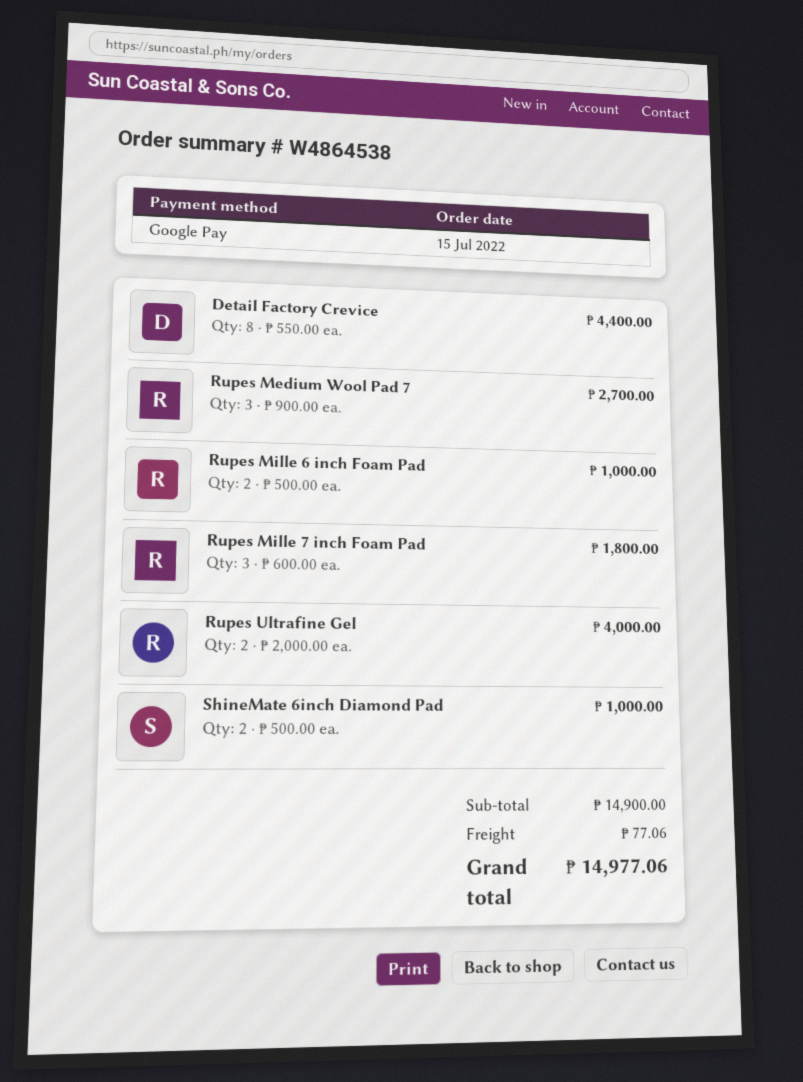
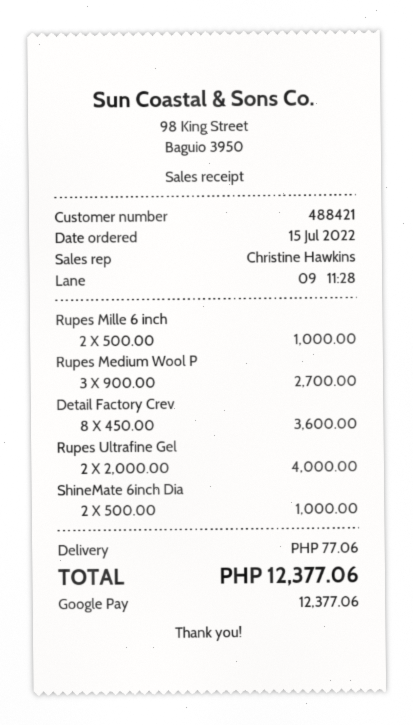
Detail Factory Crevice: 8 x 550.00 = 4400.00 -> 8 x 450.00 = 3600.00
Rupes Mille 7 inch Foam Pad: 3 x 600.00 = 1800.00 -> none
total: 14977.06 -> 12377.06

